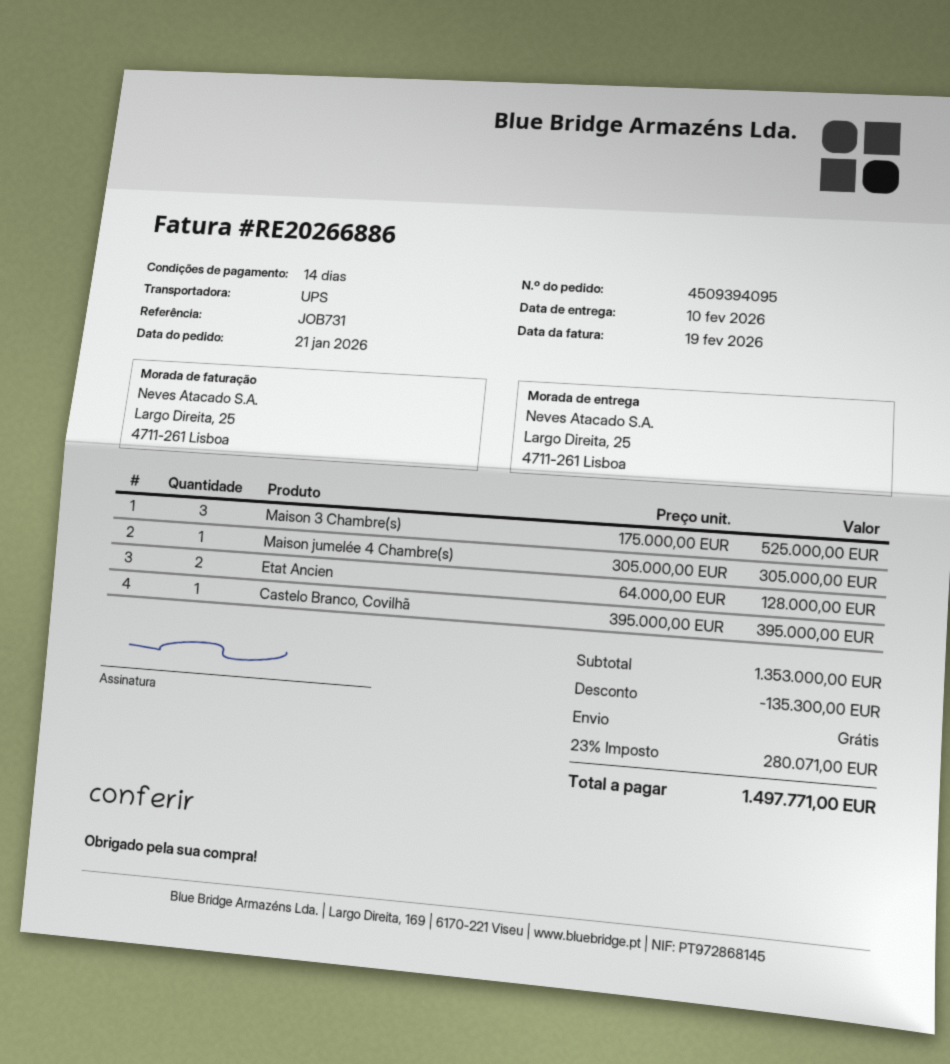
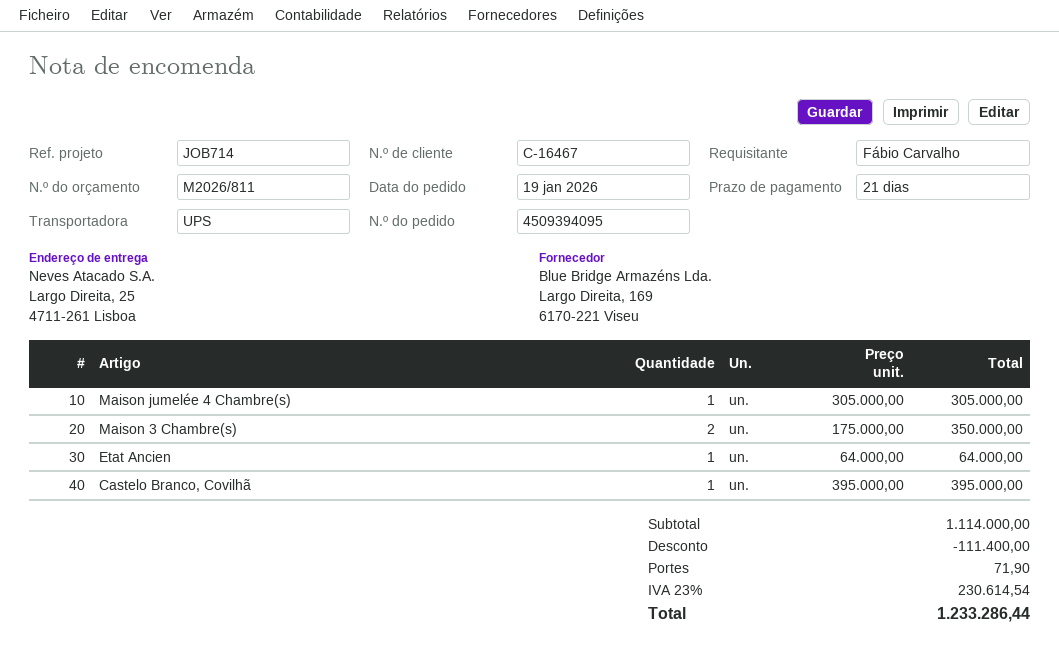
order date: 2026-01-21 -> 2026-01-19
payment terms: 14 days -> 21 days
reference: JOB731 -> JOB714
Maison 3 Chambre(s): 3 x 175000.00 = 525000.00 -> 2 x 175000.00 = 350000.00
Etat Ancien: 2 x 64000.00 = 128000.00 -> 1 x 64000.00 = 64000.00
subtotal: 1353000.00 -> 1114000.00
discount: 135300.00 -> 111400.00
shipping: 0.00 -> 71.90
tax: 23% = 280071.00 -> 23% = 230614.54
total: 1497771.00 -> 1233286.44

